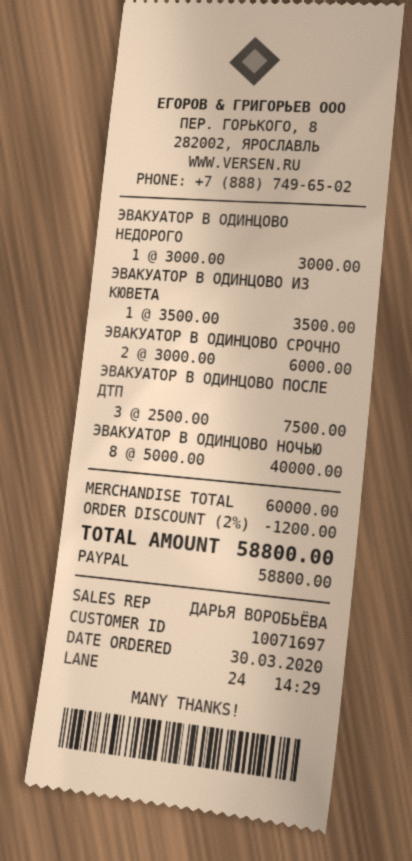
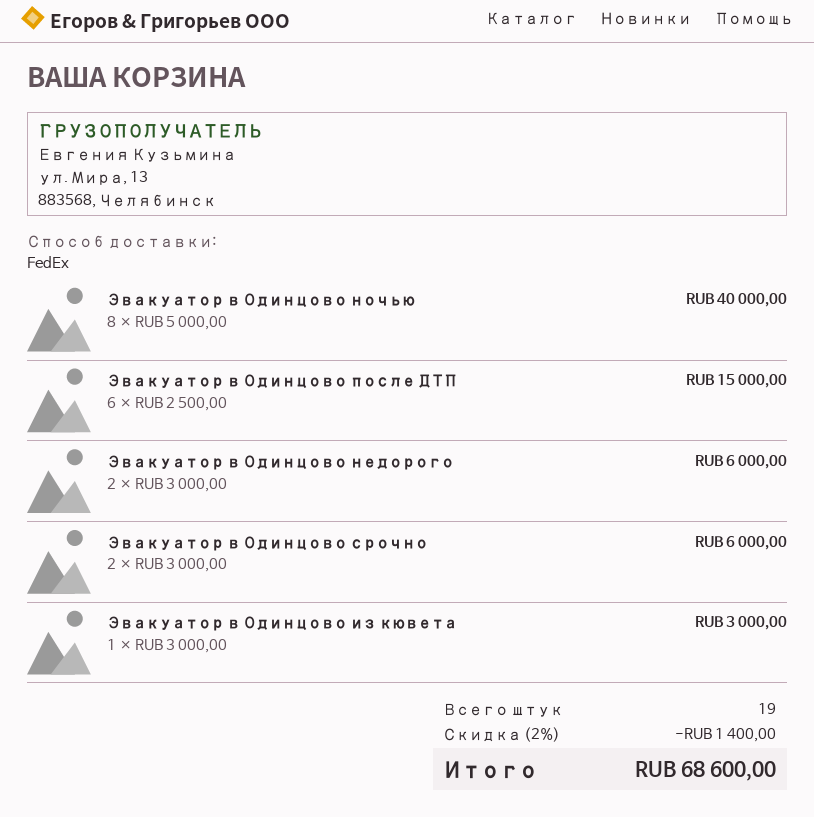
ЭВАКУАТОР В ОДИНЦОВО НЕДОРОГО: 1 x 3000.00 = 3000.00 -> 2 x 3000.00 = 6000.00
ЭВАКУАТОР В ОДИНЦОВО ИЗ КЮВЕТА: 1 x 3500.00 = 3500.00 -> 1 x 3000.00 = 3000.00
ЭВАКУАТОР В ОДИНЦОВО ПОСЛЕ ДТП: 3 x 2500.00 = 7500.00 -> 6 x 2500.00 = 15000.00
discount: 2% = 1200.00 -> 2% = 1400.00
total: 58800.00 -> 68600.00

